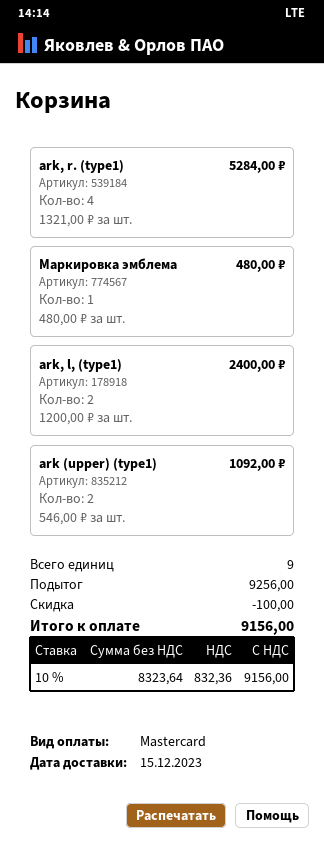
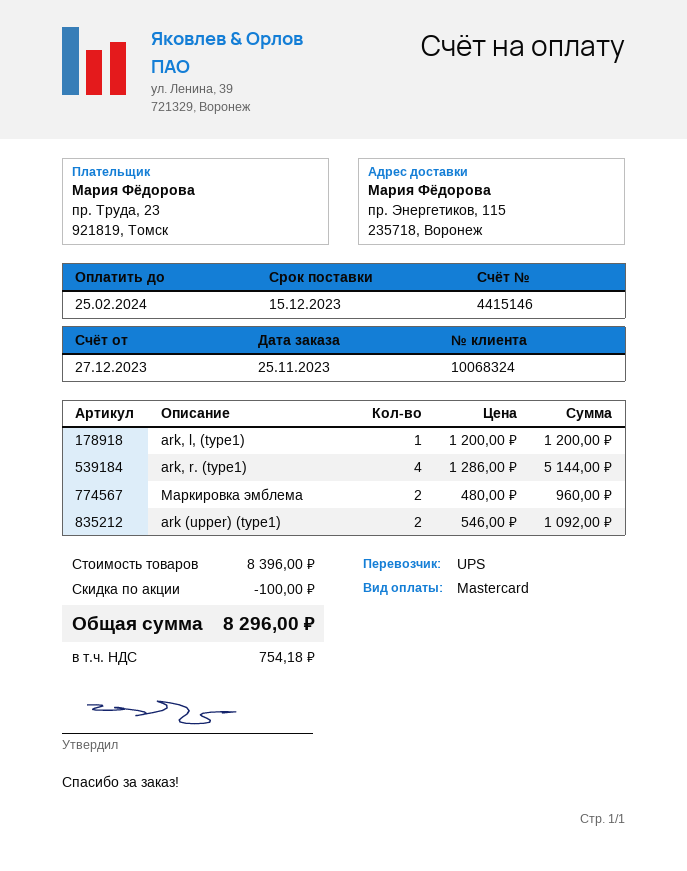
ark, r. (type1): 4 x 1321.00 = 5284.00 -> 4 x 1286.00 = 5144.00
Маркировка эмблема: 1 x 480.00 = 480.00 -> 2 x 480.00 = 960.00
ark, l, (type1): 2 x 1200.00 = 2400.00 -> 1 x 1200.00 = 1200.00
subtotal: 9256.00 -> 8396.00
tax: 832.36 -> 754.18
total: 9156.00 -> 8296.00

